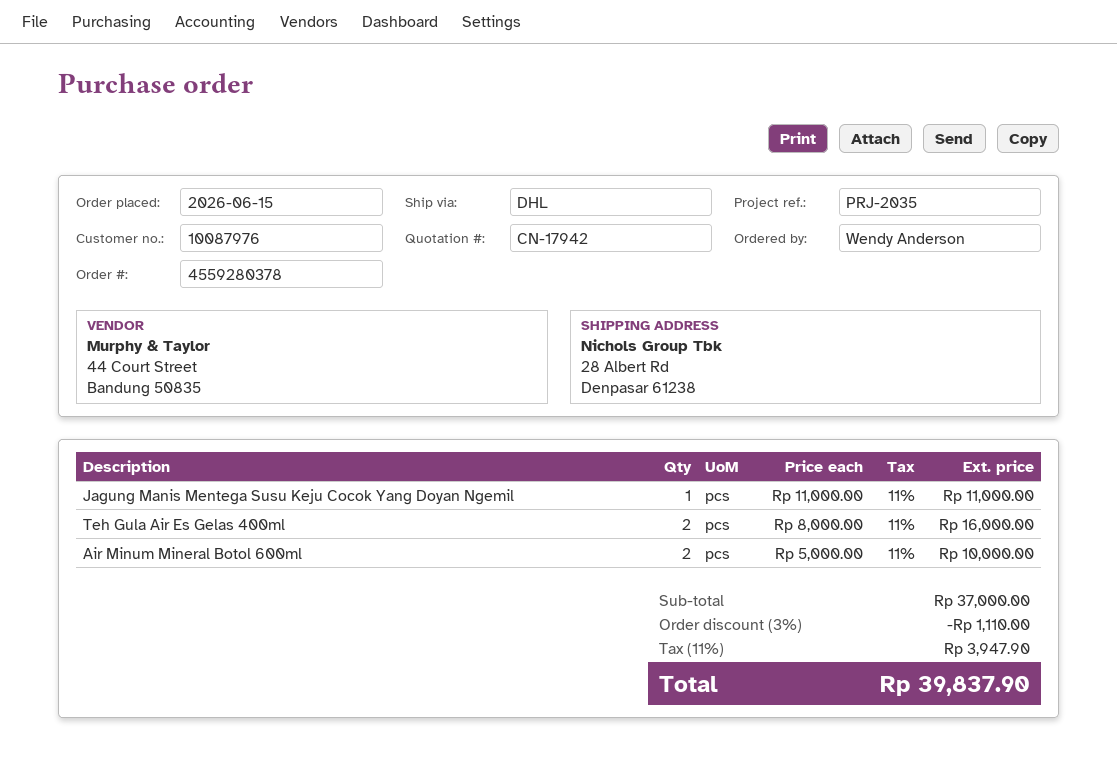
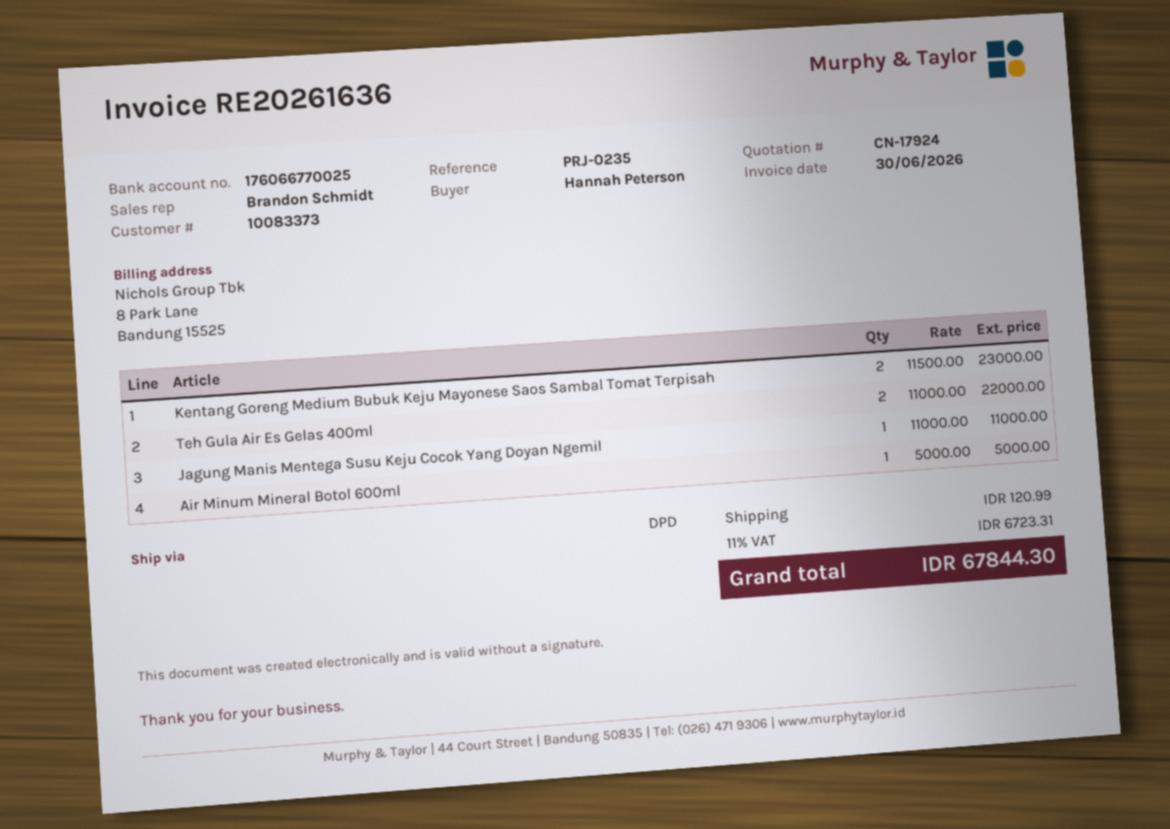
quote number: CN-17942 -> CN-17924
customer number: 10087976 -> 10083373
reference: PRJ-2035 -> PRJ-0235
ordered by: Wendy Anderson -> Hannah Peterson
shipping method: DHL -> DPD
Teh Gula Air Es Gelas 400ml: 2 x 8000.00 = 16000.00 -> 2 x 11000.00 = 22000.00
Air Minum Mineral Botol 600ml: 2 x 5000.00 = 10000.00 -> 1 x 5000.00 = 5000.00
Kentang Goreng Medium Bubuk Keju Mayonese Saos Sambal Tomat Terpisah: none -> 2 x 11500.00 = 23000.00
discount: 3% = 1110.00 -> none
shipping: none -> 120.99
tax: 11% = 3947.90 -> 11% = 6723.31
total: 39837.90 -> 67844.30

